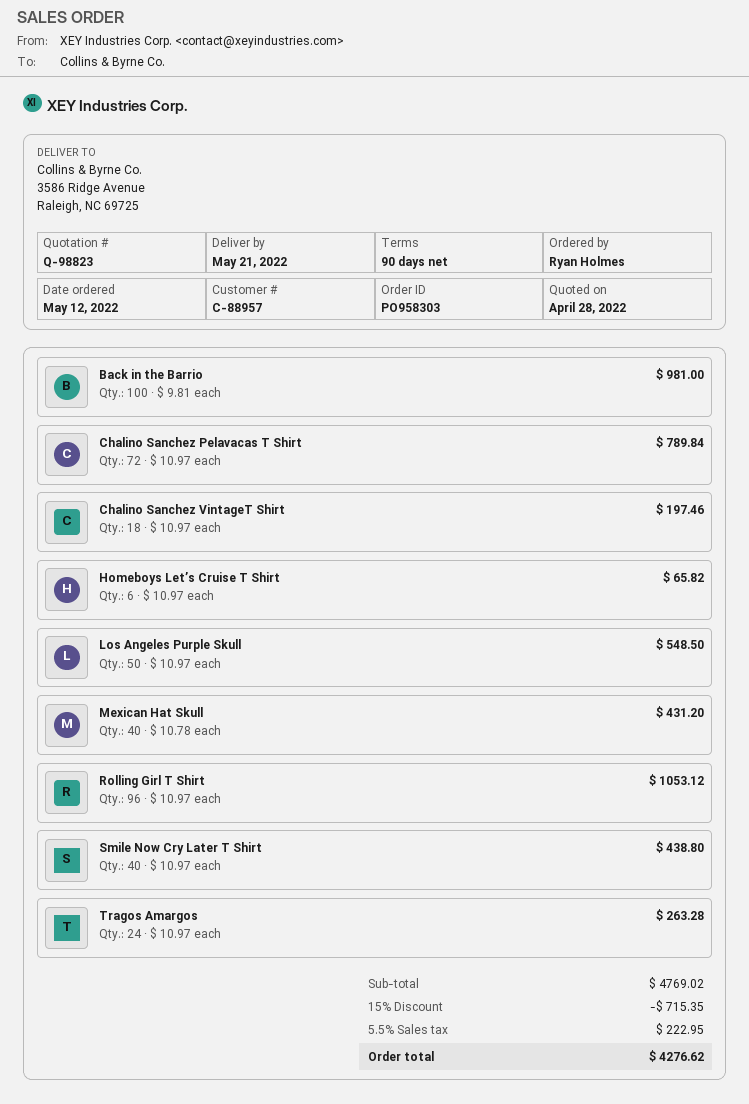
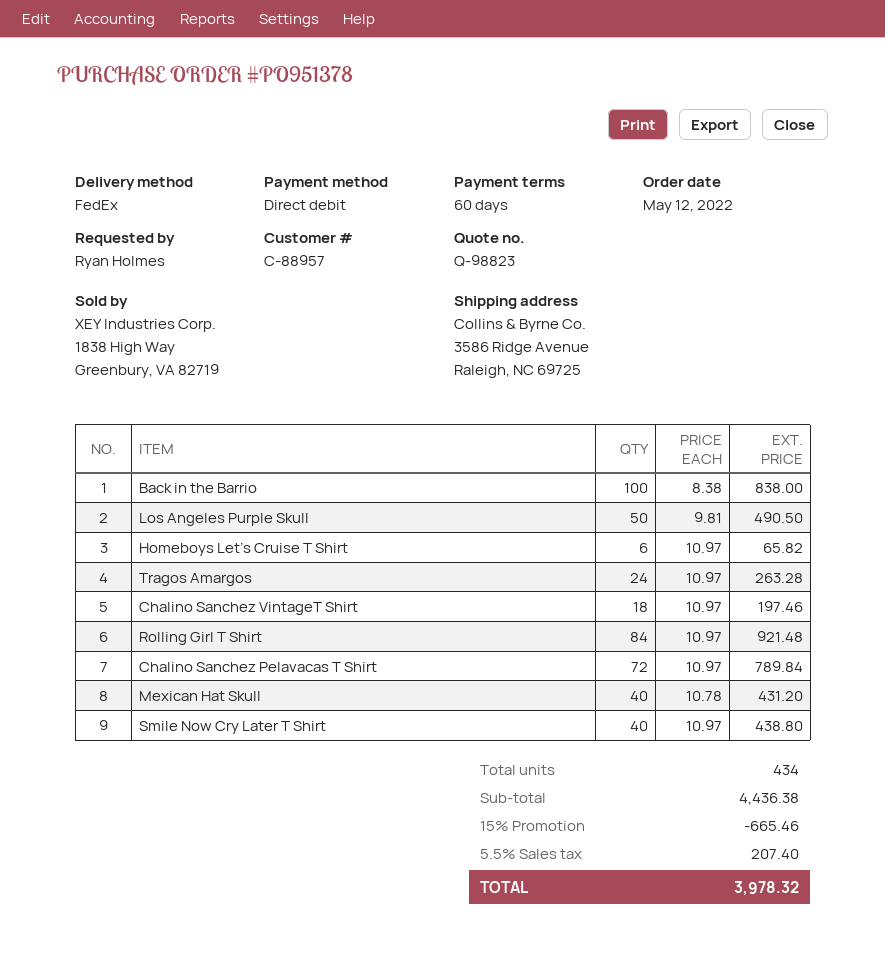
order number: PO958303 -> PO951378
payment terms: 90 days -> 60 days
Back in the Barrio: 100 x 9.81 = 981.00 -> 100 x 8.38 = 838.00
Los Angeles Purple Skull: 50 x 10.97 = 548.50 -> 50 x 9.81 = 490.50
Rolling Girl T Shirt: 96 x 10.97 = 1053.12 -> 84 x 10.97 = 921.48
subtotal: 4769.02 -> 4436.38
discount: 15% = 715.35 -> 15% = 665.46
tax: 5.5% = 222.95 -> 5.5% = 207.40
total: 4276.62 -> 3978.32

